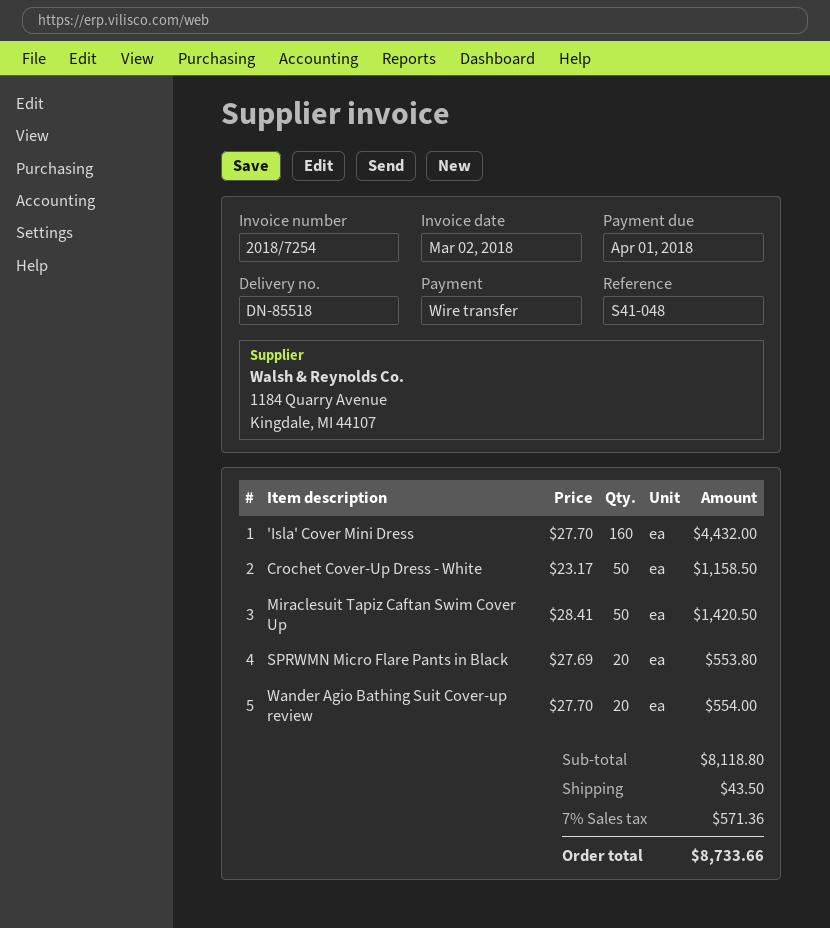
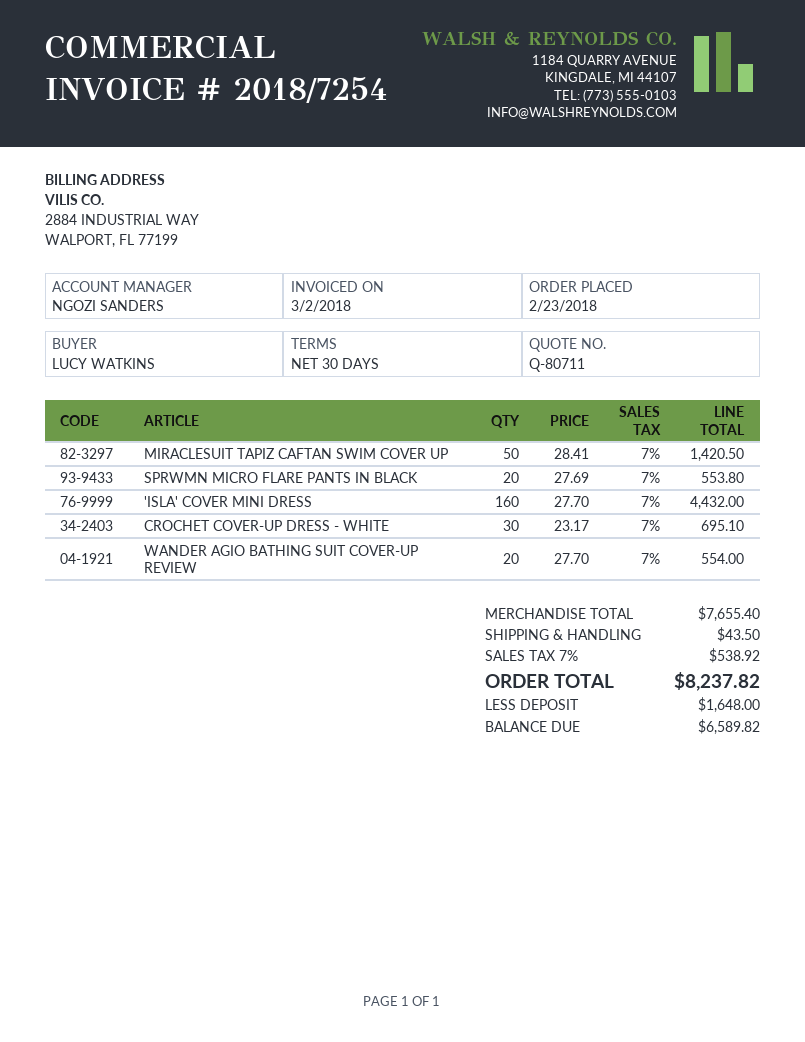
Crochet Cover-Up Dress - White: 50 x 23.17 = 1158.50 -> 30 x 23.17 = 695.10
subtotal: 8118.80 -> 7655.40
tax: 7% = 571.36 -> 7% = 538.92
total: 8733.66 -> 8237.82

